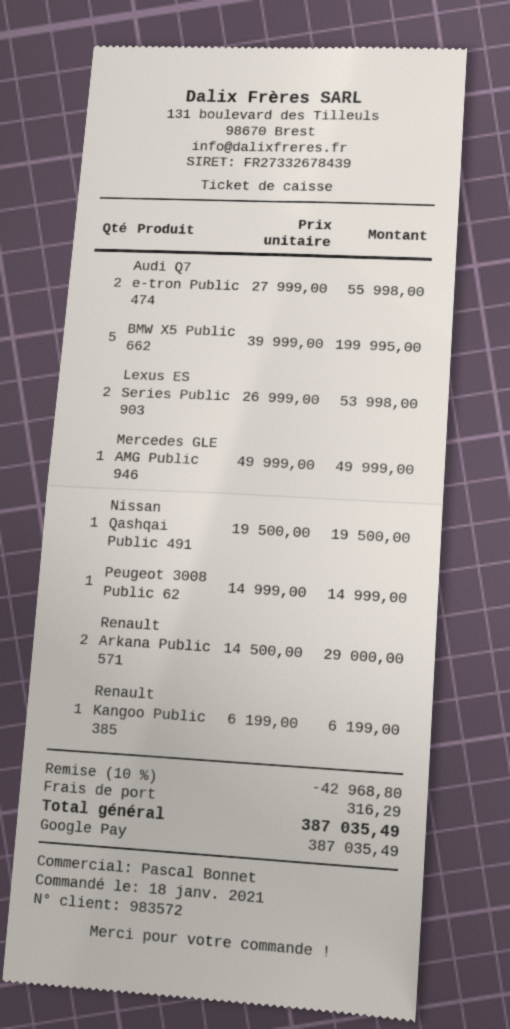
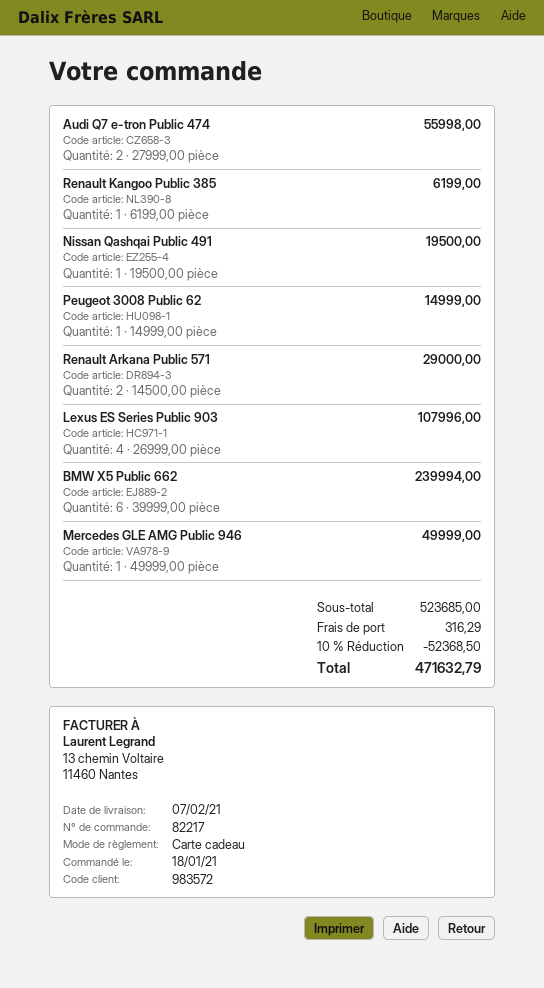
payment method: Google Pay -> gift card
BMW X5 Public 662: 5 x 39999.00 = 199995.00 -> 6 x 39999.00 = 239994.00
Lexus ES Series Public 903: 2 x 26999.00 = 53998.00 -> 4 x 26999.00 = 107996.00
discount: 10% = 42968.80 -> 10% = 52368.50
total: 387035.49 -> 471632.79

